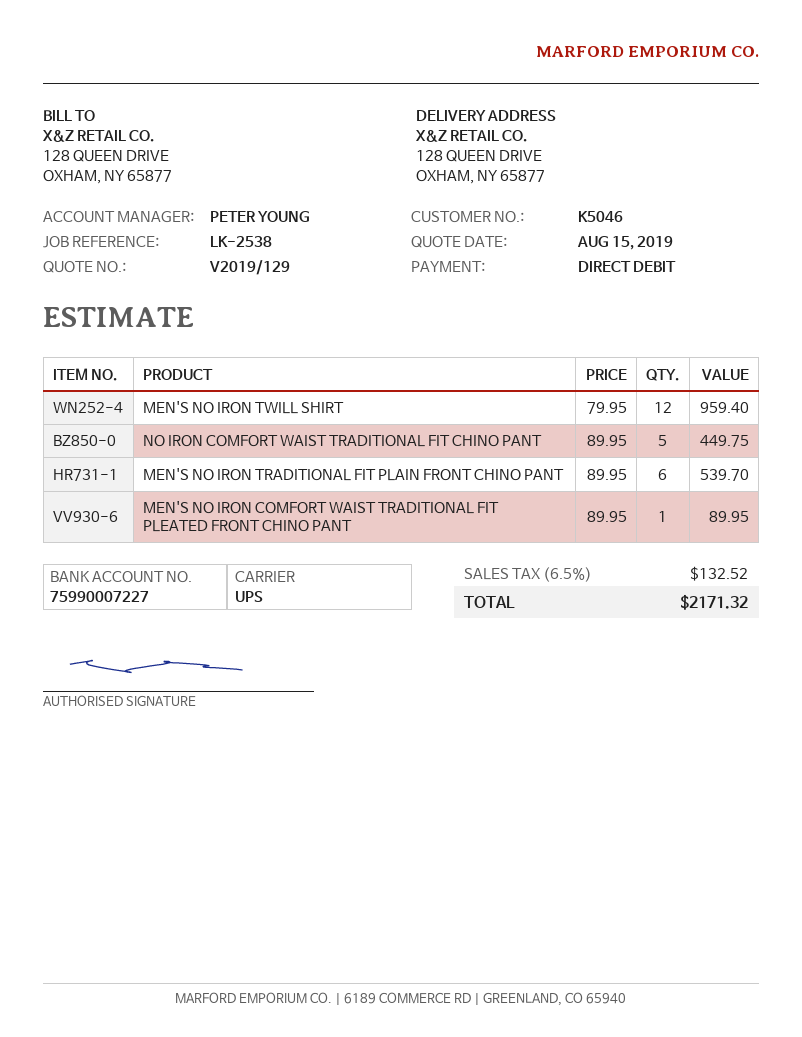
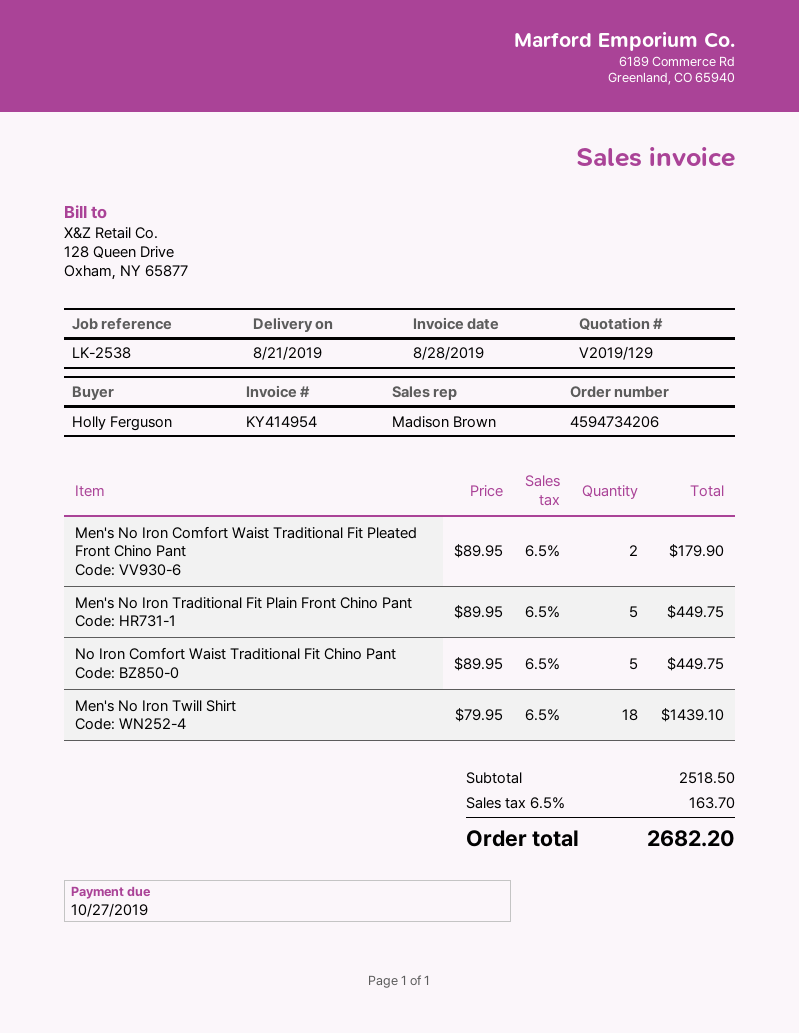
sales rep: PETER YOUNG -> Madison Brown
MEN'S NO IRON TWILL SHIRT: 12 x 79.95 = 959.40 -> 18 x 79.95 = 1439.10
MEN'S NO IRON TRADITIONAL FIT PLAIN FRONT CHINO PANT: 6 x 89.95 = 539.70 -> 5 x 89.95 = 449.75
MEN'S NO IRON COMFORT WAIST TRADITIONAL FIT PLEATED FRONT CHINO PANT: 1 x 89.95 = 89.95 -> 2 x 89.95 = 179.90
tax: 6.5% = 132.52 -> 6.5% = 163.70
total: 2171.32 -> 2682.20

